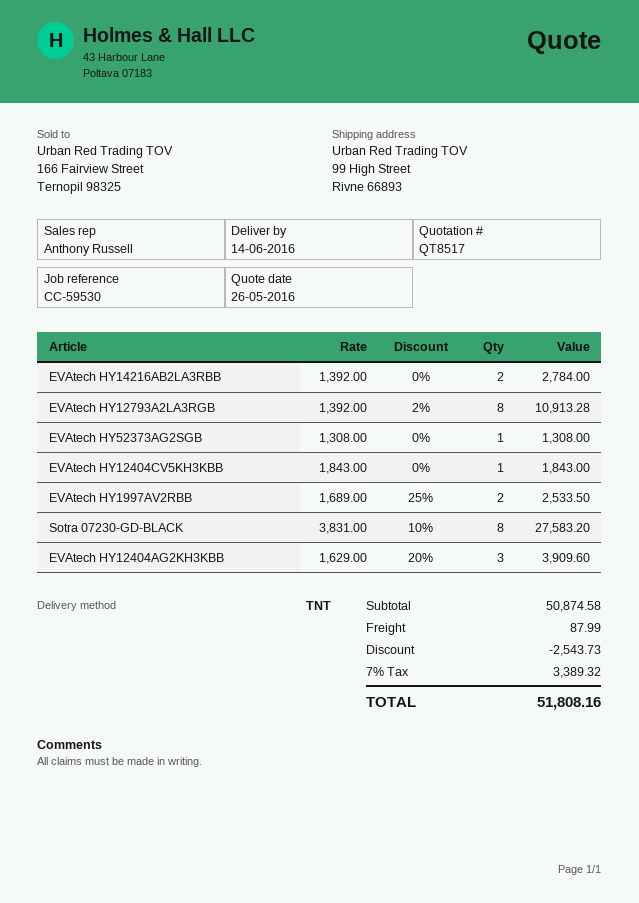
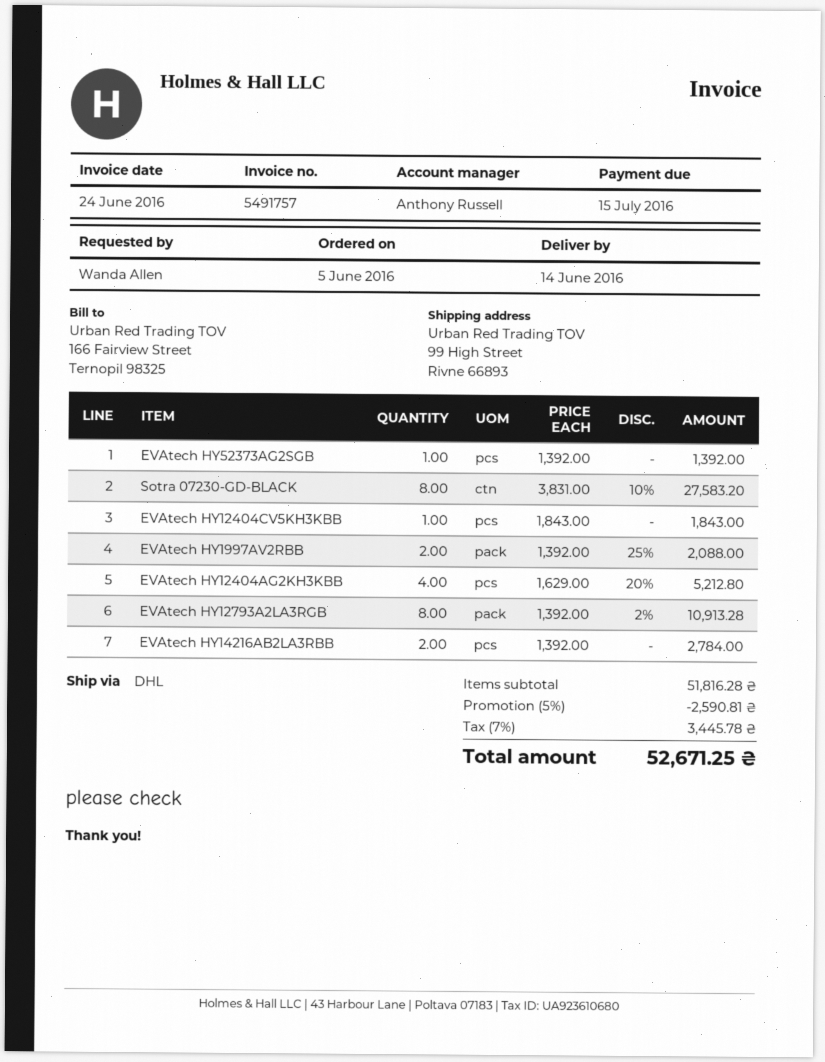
shipping method: TNT -> DHL
EVAtech HY52373AG2SGB: 1 x 1308.00 = 1308.00 -> 1 x 1392.00 = 1392.00
EVAtech HY1997AV2RBB: 2 x 1689.00 - 25% = 2533.50 -> 2 x 1392.00 - 25% = 2088.00
EVAtech HY12404AG2KH3KBB: 3 x 1629.00 - 20% = 3909.60 -> 4 x 1629.00 - 20% = 5212.80
subtotal: 50874.58 -> 51816.28
discount: 2543.73 -> 2590.81
shipping: 87.99 -> none
tax: 7% = 3389.32 -> 7% = 3445.78
total: 51808.16 -> 52671.25

